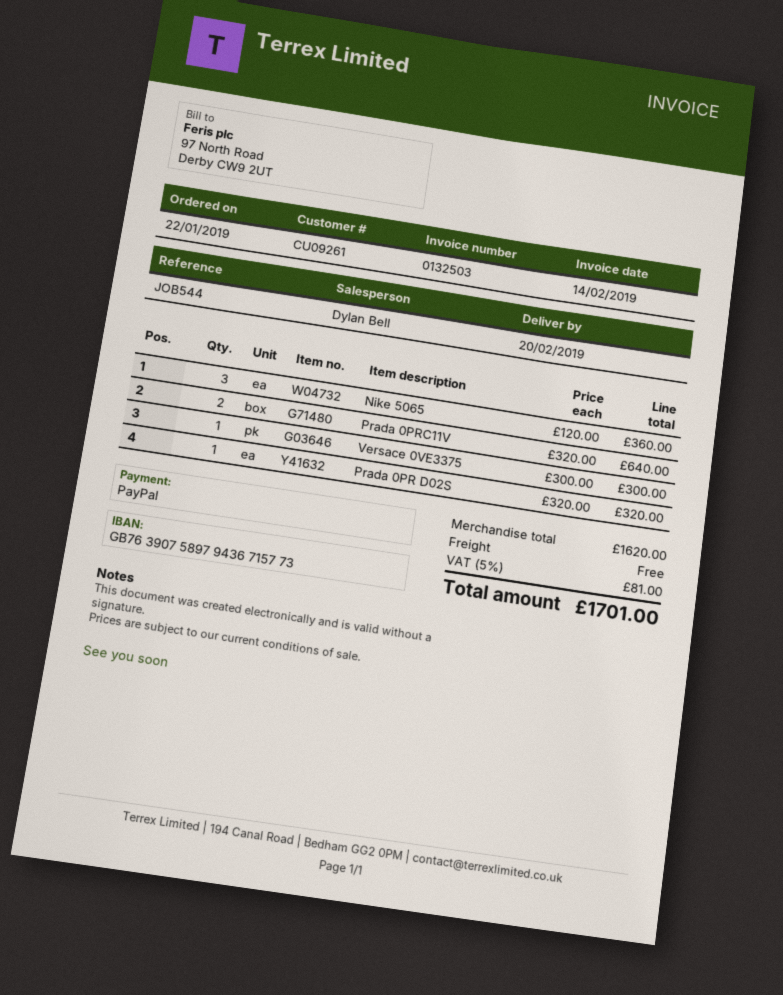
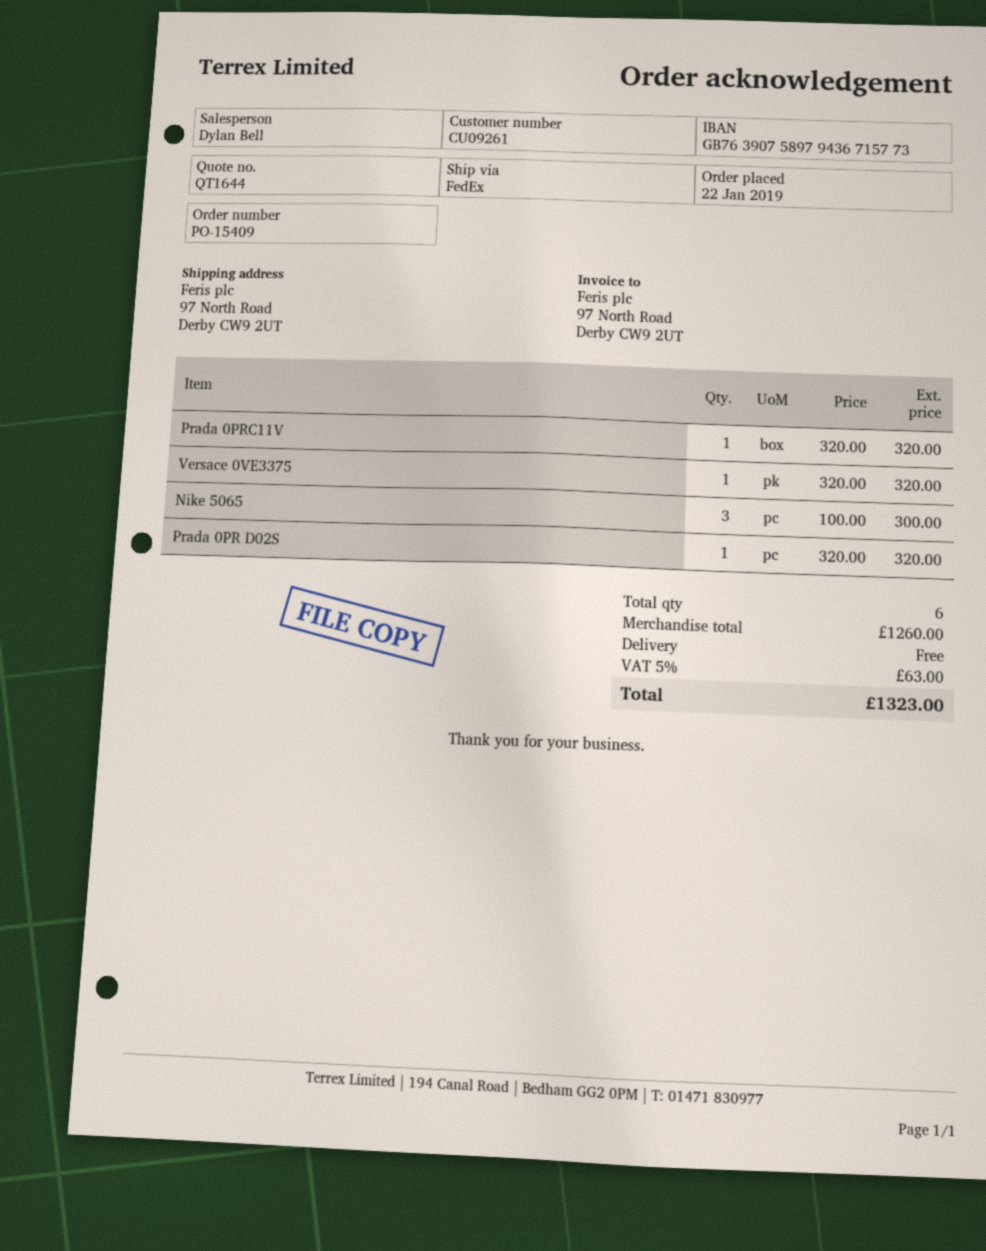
Nike 5065: 3 x 120.00 = 360.00 -> 3 x 100.00 = 300.00
Prada 0PRC11V: 2 x 320.00 = 640.00 -> 1 x 320.00 = 320.00
Versace 0VE3375: 1 x 300.00 = 300.00 -> 1 x 320.00 = 320.00
subtotal: 1620.00 -> 1260.00
tax: 5% = 81.00 -> 5% = 63.00
total: 1701.00 -> 1323.00

